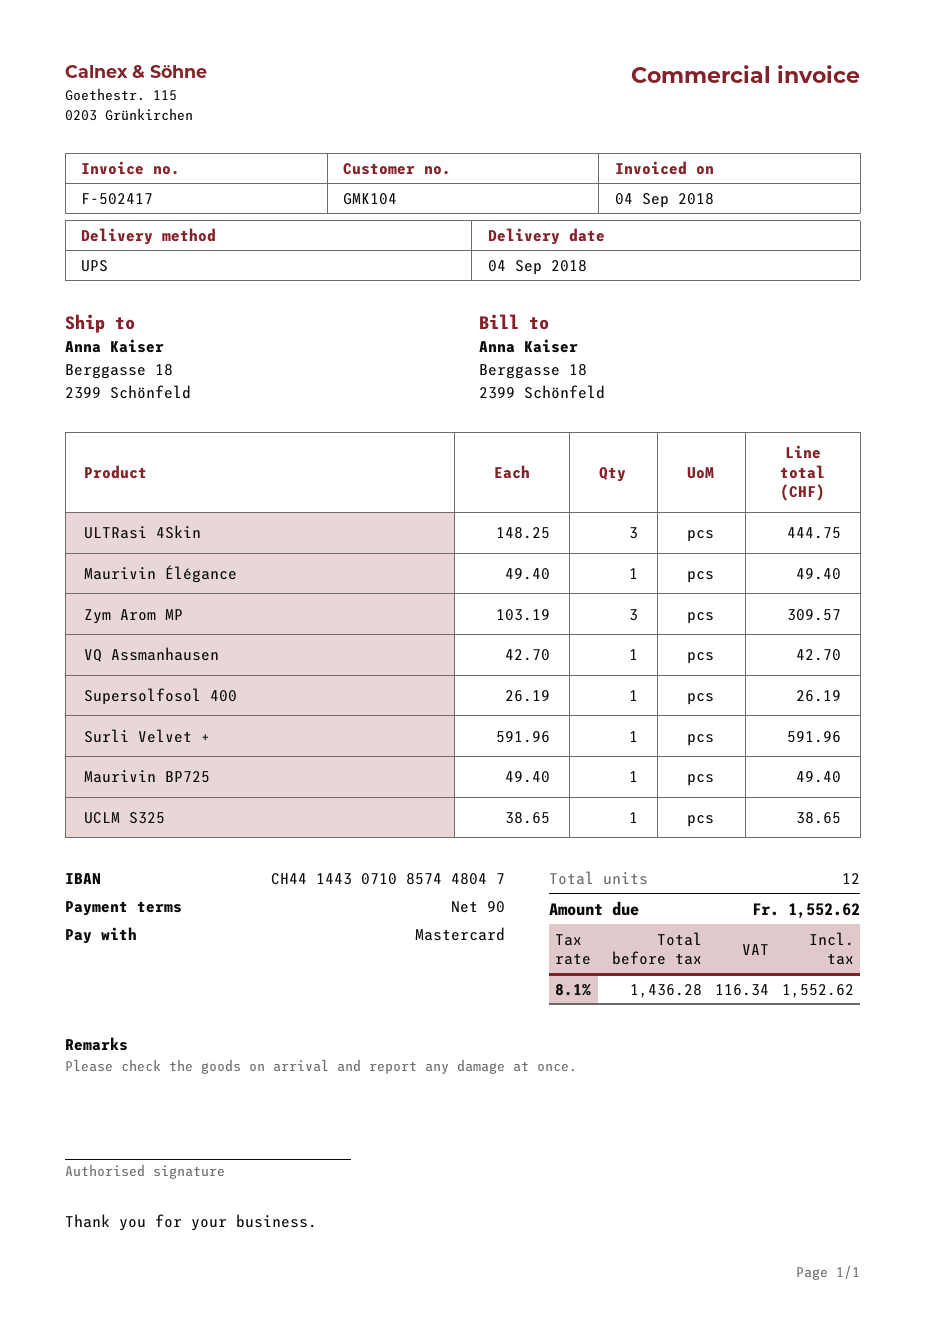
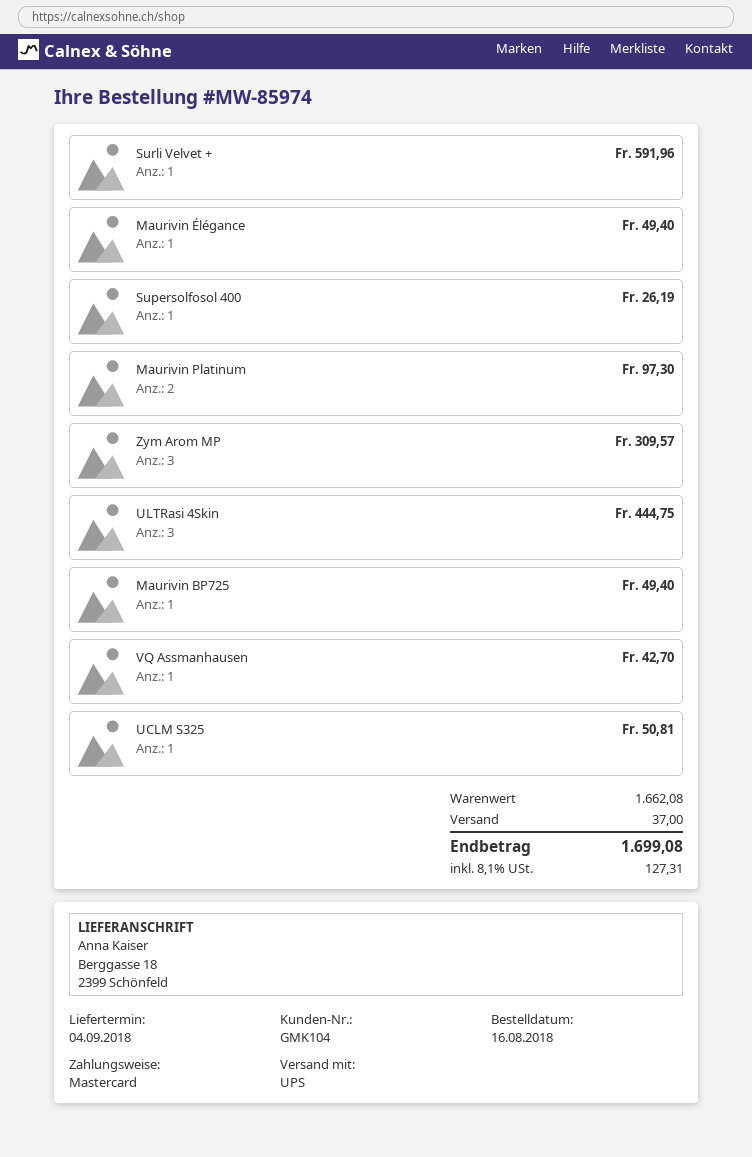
UCLM S325: 1 for 38.65 -> 1 for 50.81
Maurivin Platinum: none -> 2 for 97.30
shipping: none -> 37.00
tax: 8.1% = 116.34 -> 8.1% = 127.31
total: 1552.62 -> 1699.08

